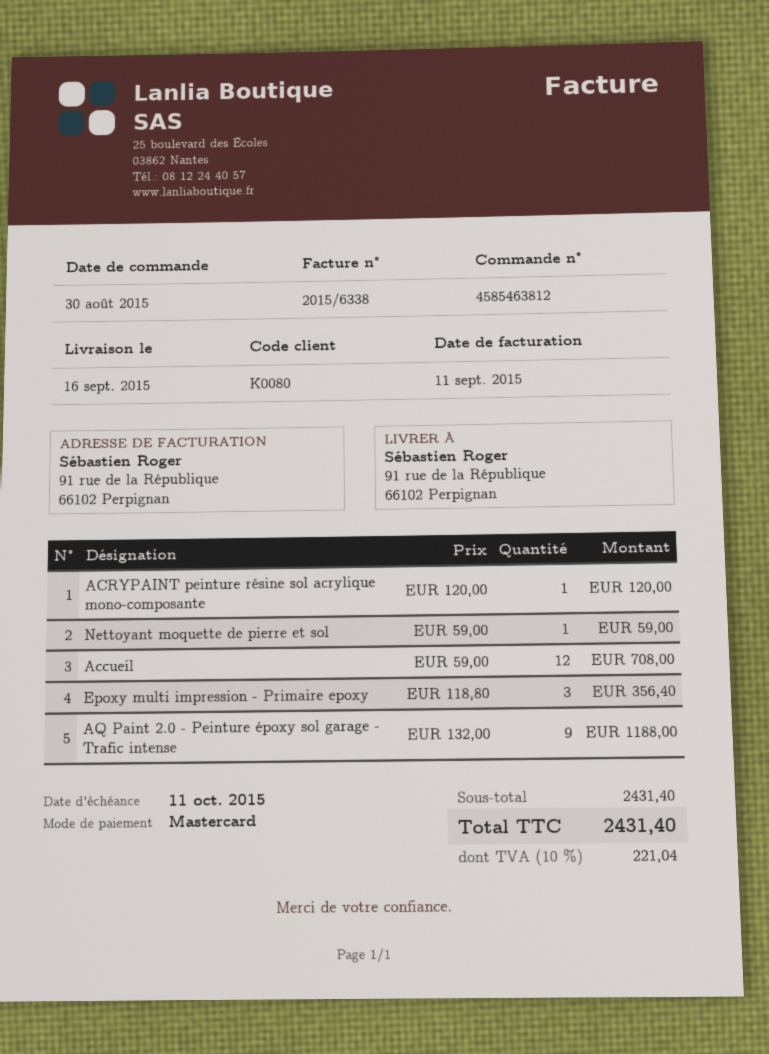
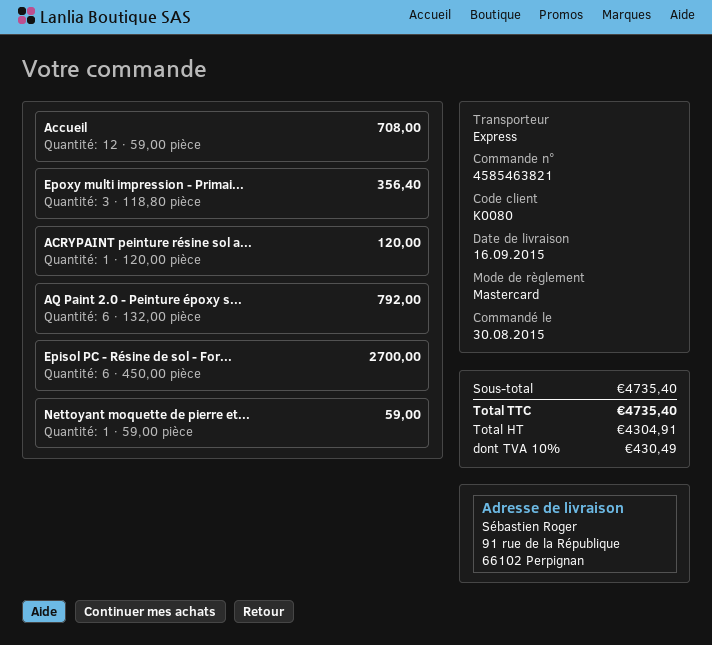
order number: 4585463812 -> 4585463821
AQ Paint 2.0 - Peinture époxy sol garage - Trafic intense: 9 x 132.00 = 1188.00 -> 6 x 132.00 = 792.00
Episol PC - Résine de sol - For...: none -> 6 x 450.00 = 2700.00
subtotal: 2431.40 -> 4735.40
tax: 10% = 221.04 -> 10% = 430.49
total: 2431.40 -> 4735.40

